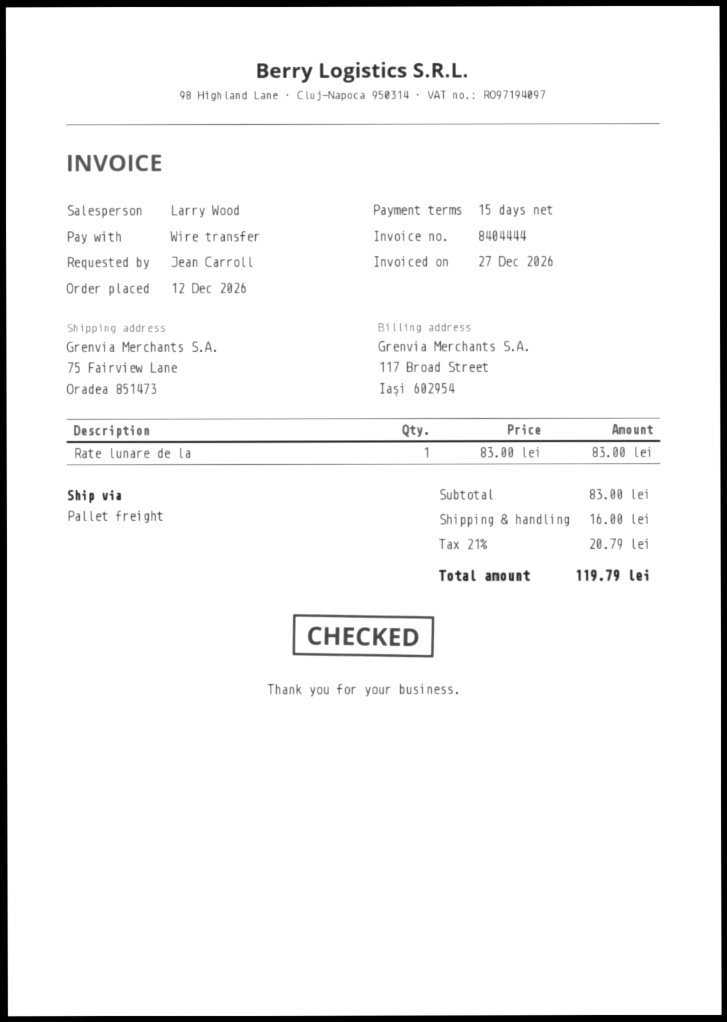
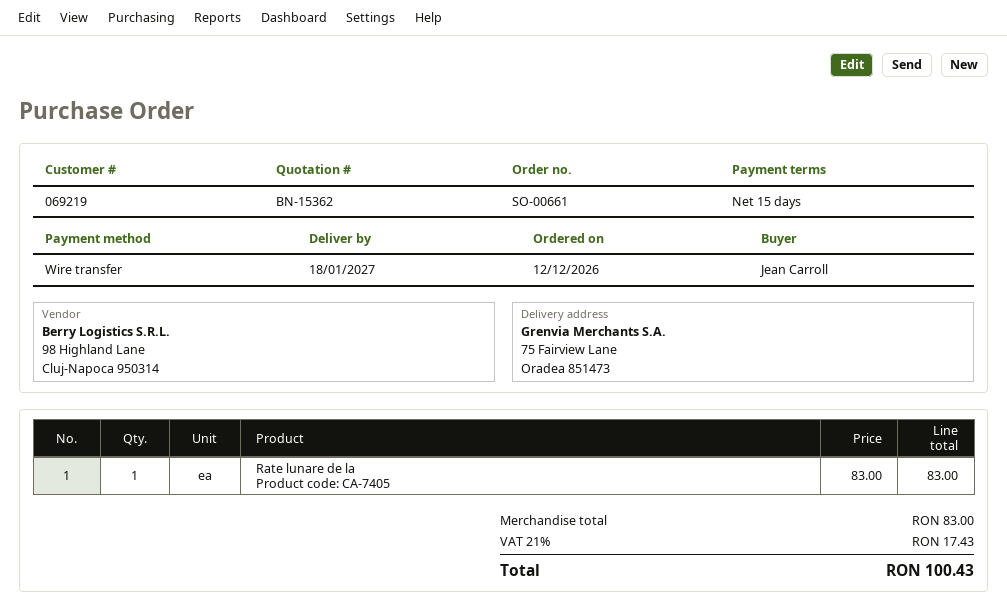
shipping: 16.00 -> none
tax: 21% = 20.79 -> 21% = 17.43
total: 119.79 -> 100.43

